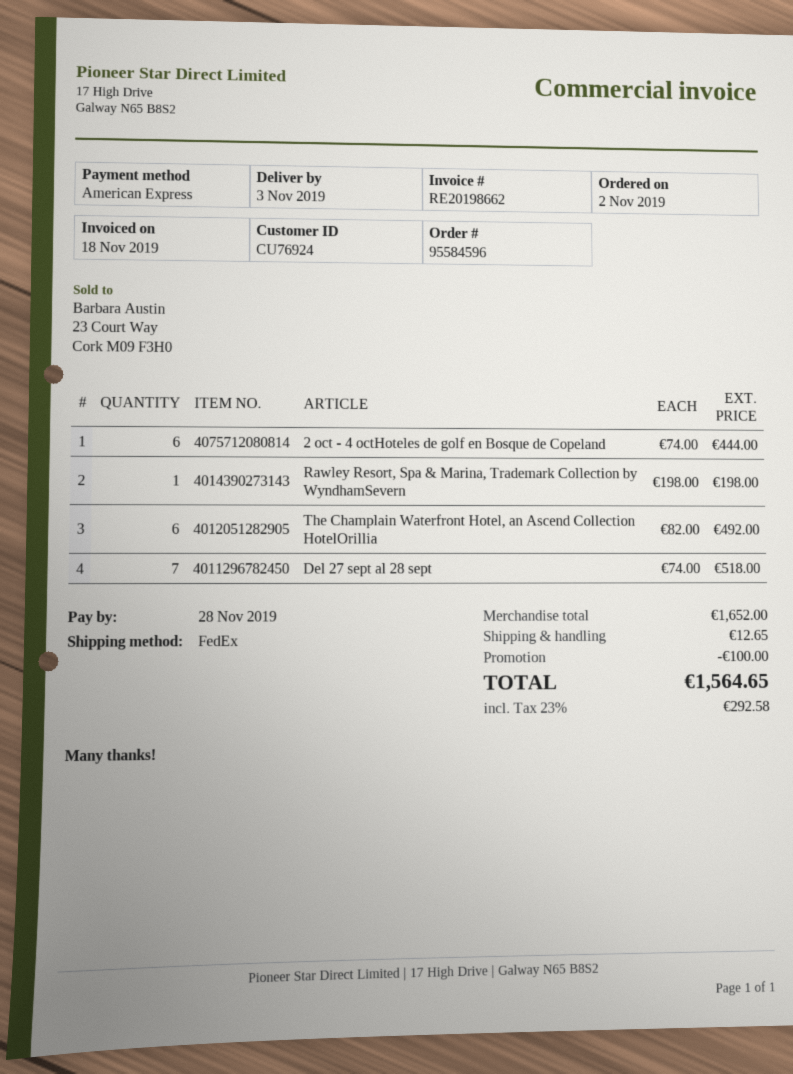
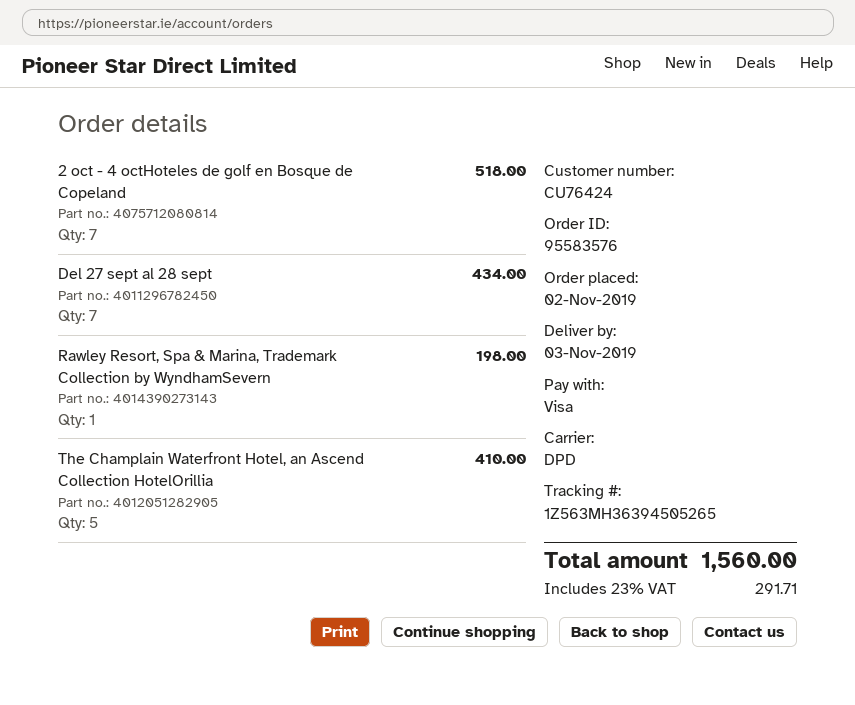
order number: 95584596 -> 95583576
customer number: CU76924 -> CU76424
payment method: American Express -> Visa
shipping method: FedEx -> DPD
2 oct - 4 octHoteles de golf en Bosque de Copeland: 6 for 444.00 -> 7 for 518.00
The Champlain Waterfront Hotel, an Ascend Collection HotelOrillia: 6 for 492.00 -> 5 for 410.00
Del 27 sept al 28 sept: 7 for 518.00 -> 7 for 434.00
discount: 100.00 -> none
shipping: 12.65 -> none
tax: 23% = 292.58 -> 23% = 291.71
total: 1564.65 -> 1560.00

